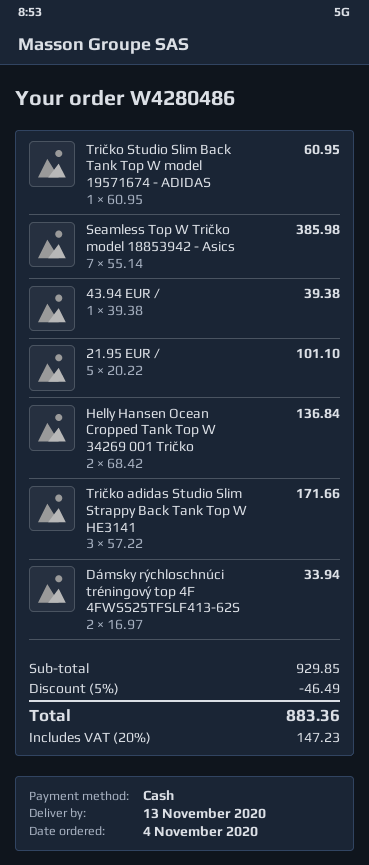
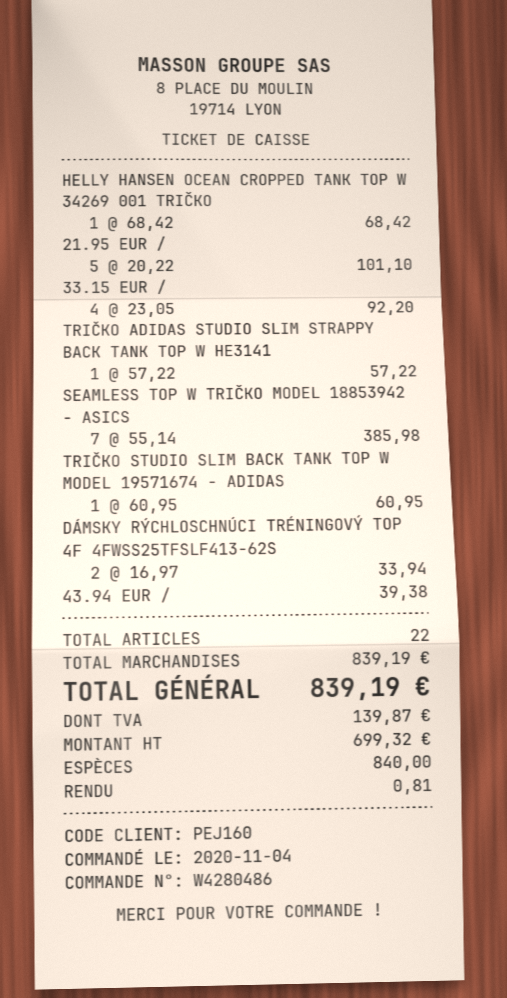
Helly Hansen Ocean Cropped Tank Top W 34269 001 Tričko: 2 x 68.42 = 136.84 -> 1 x 68.42 = 68.42
Tričko adidas Studio Slim Strappy Back Tank Top W HE3141: 3 x 57.22 = 171.66 -> 1 x 57.22 = 57.22
33.15 EUR /: none -> 4 x 23.05 = 92.20
subtotal: 929.85 -> 839.19
discount: 5% = 46.49 -> none
tax: 147.23 -> 139.87
total: 883.36 -> 839.19

